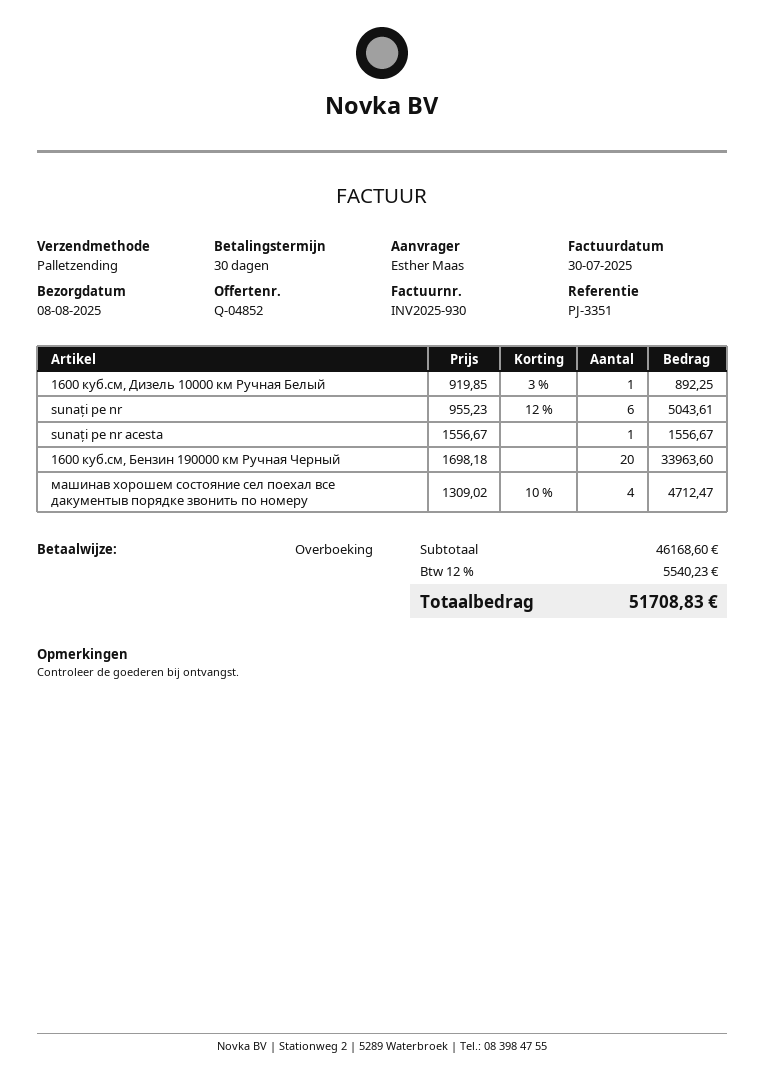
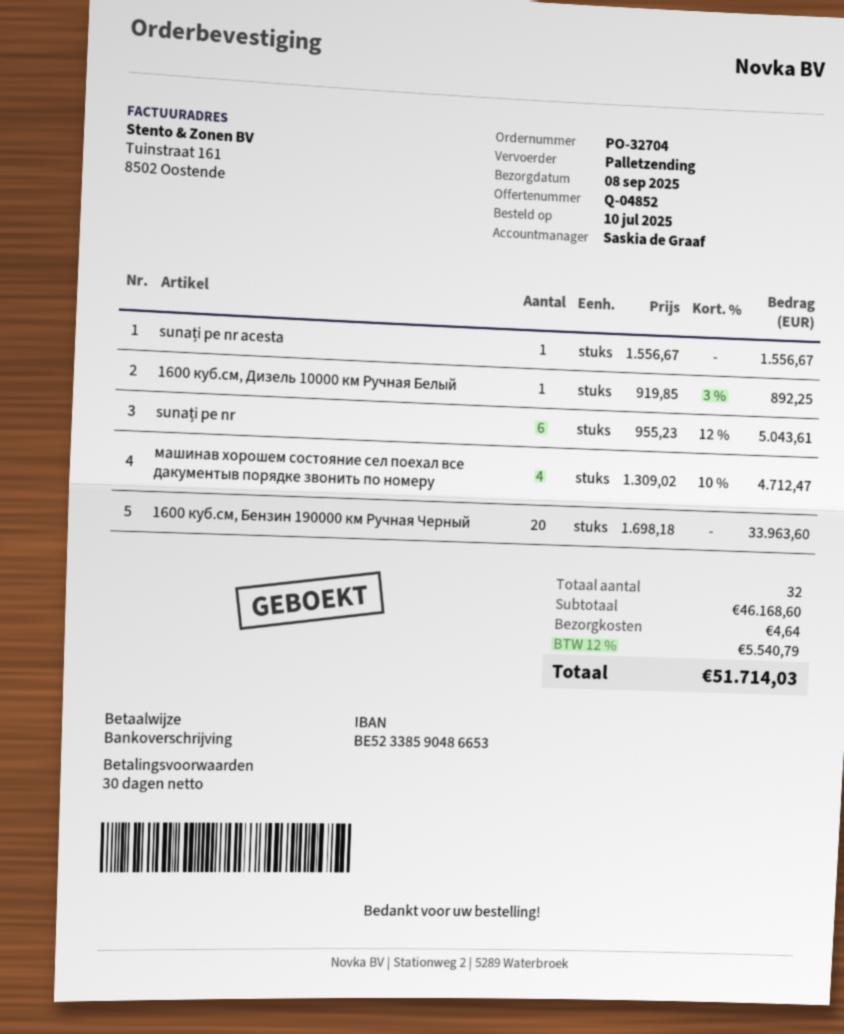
delivery date: 2025-08-08 -> 2025-09-08
shipping: none -> 4.64
tax: 12% = 5540.23 -> 12% = 5540.79
total: 51708.83 -> 51714.03

